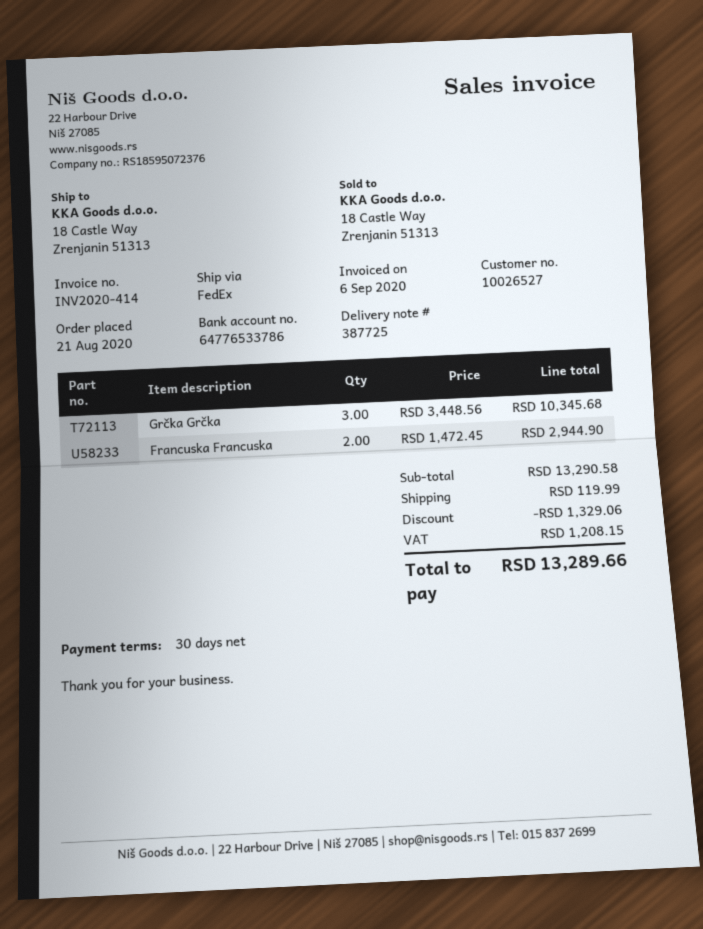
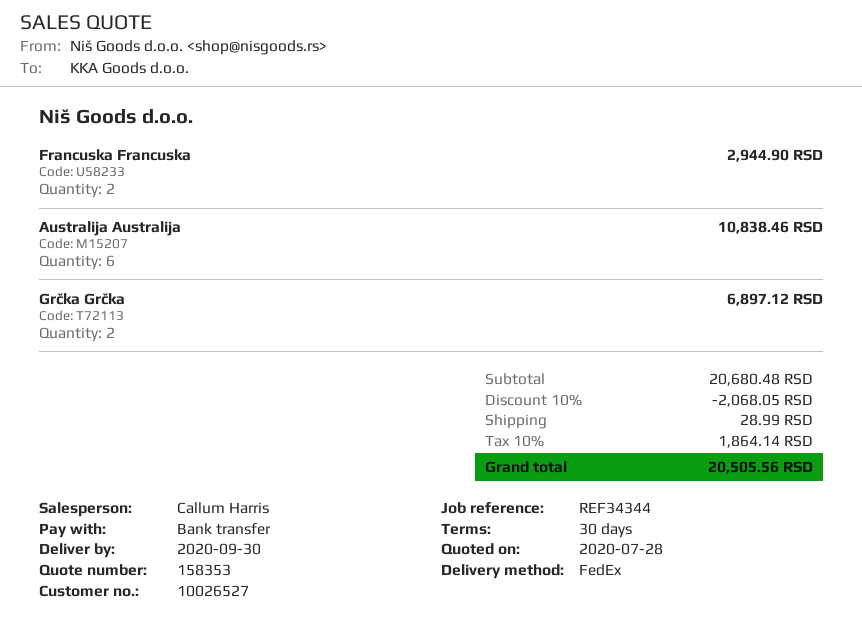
Grčka Grčka: 3 for 10345.68 -> 2 for 6897.12
Australija Australija: none -> 6 for 10838.46
subtotal: 13290.58 -> 20680.48
discount: 1329.06 -> 2068.05
shipping: 119.99 -> 28.99
tax: 1208.15 -> 1864.14
total: 13289.66 -> 20505.56

